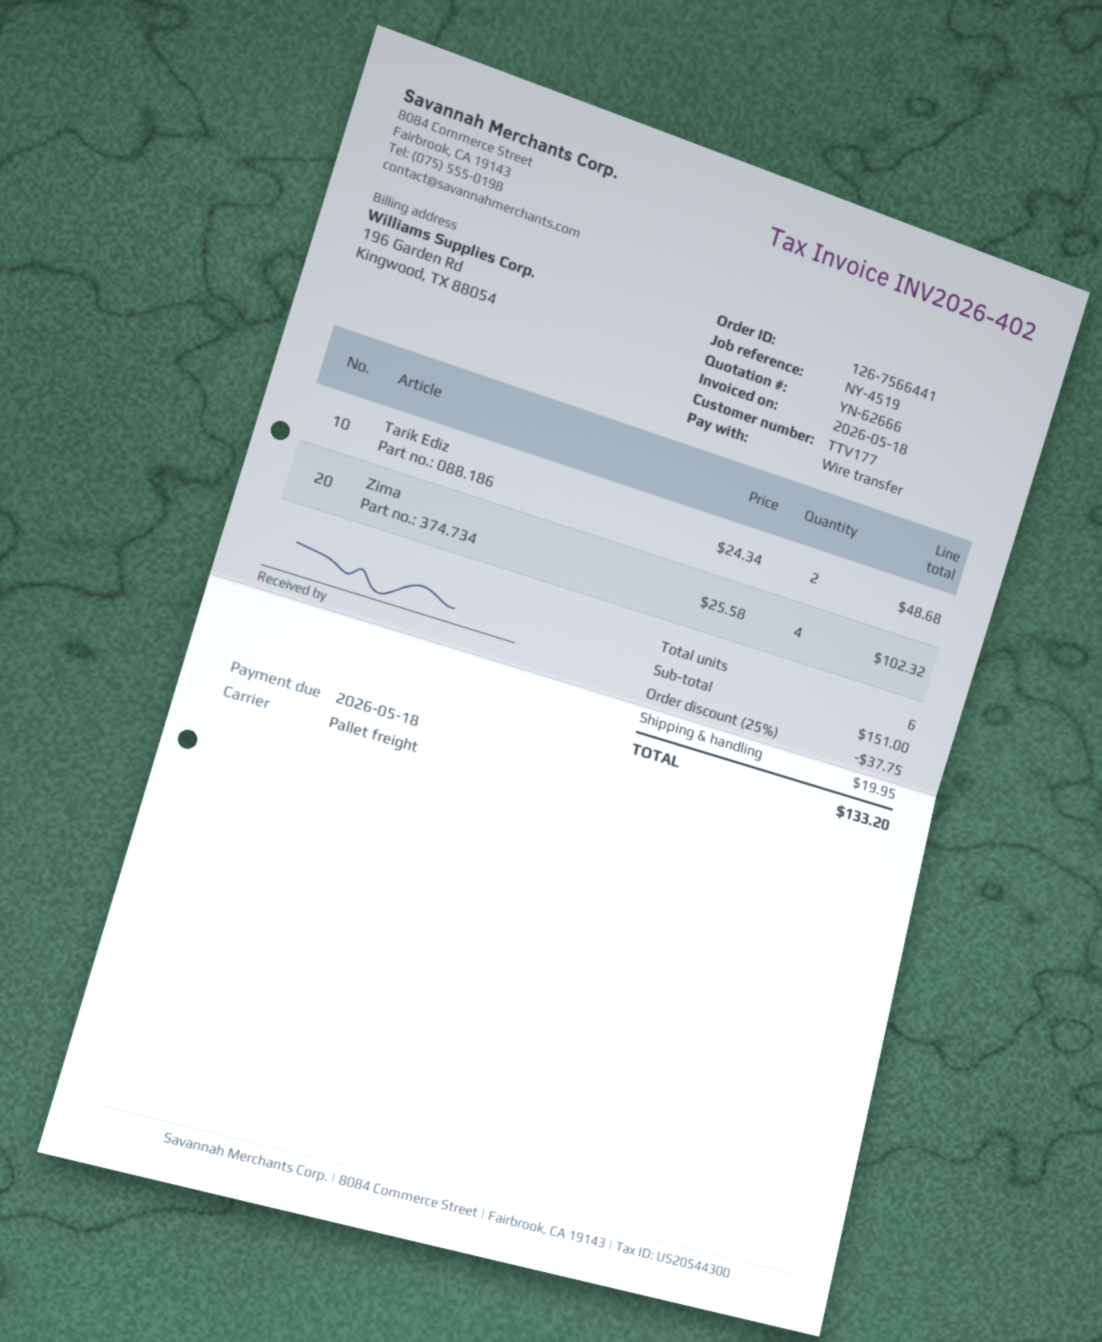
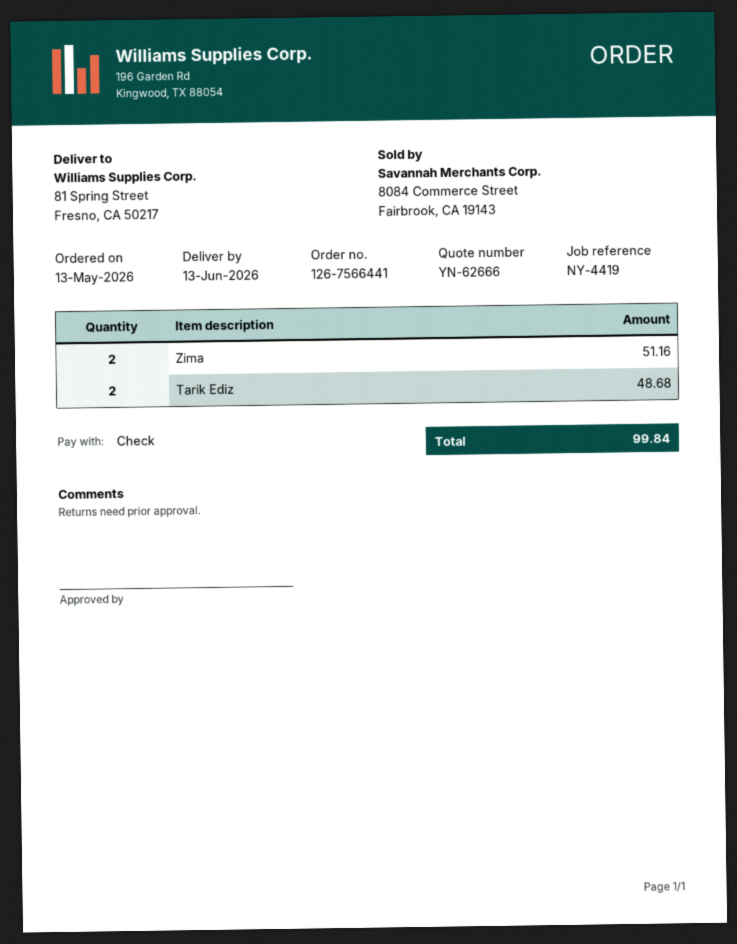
reference: NY-4519 -> NY-4419
payment method: bank transfer -> cheque
Zima: 4 for 102.32 -> 2 for 51.16
discount: 25% = 37.75 -> none
shipping: 19.95 -> none
total: 133.20 -> 99.84

